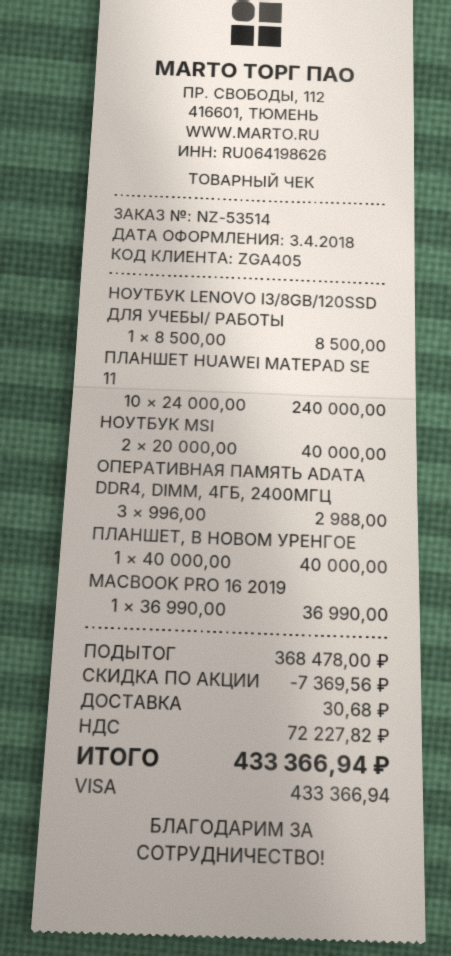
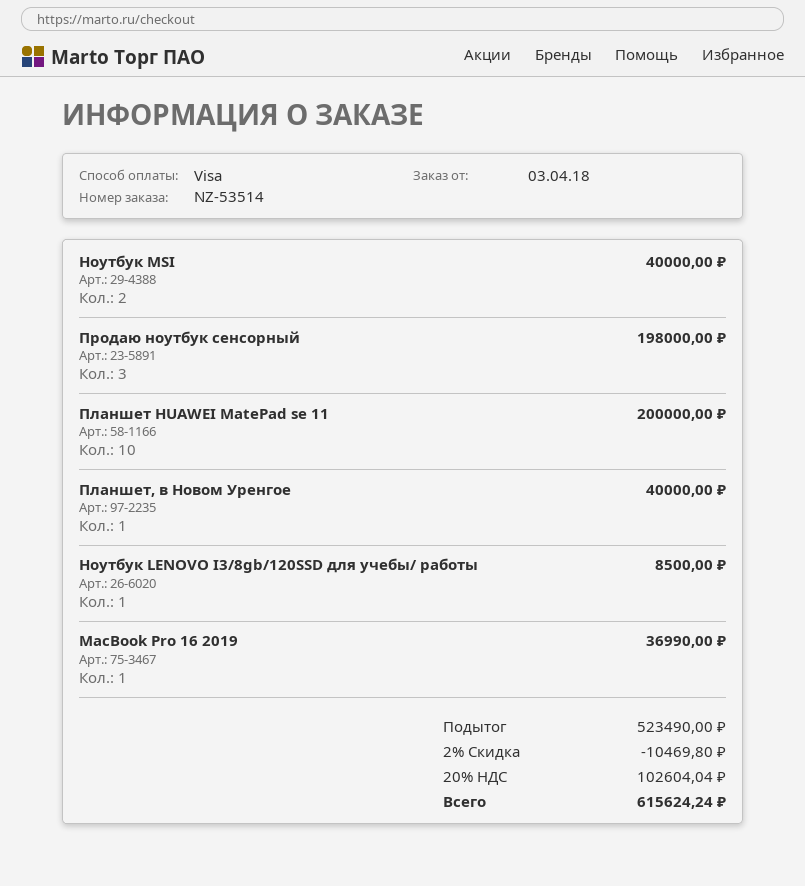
ПЛАНШЕТ HUAWEI MATEPAD SE 11: 10 for 240000.00 -> 10 for 200000.00
ОПЕРАТИВНАЯ ПАМЯТЬ ADATA DDR4, DIMM, 4ГБ, 2400МГЦ: 3 for 2988.00 -> none
Продаю ноутбук сенсорный: none -> 3 for 198000.00
subtotal: 368478.00 -> 523490.00
discount: 7369.56 -> 10469.80
shipping: 30.68 -> none
tax: 72227.82 -> 102604.04
total: 433366.94 -> 615624.24

